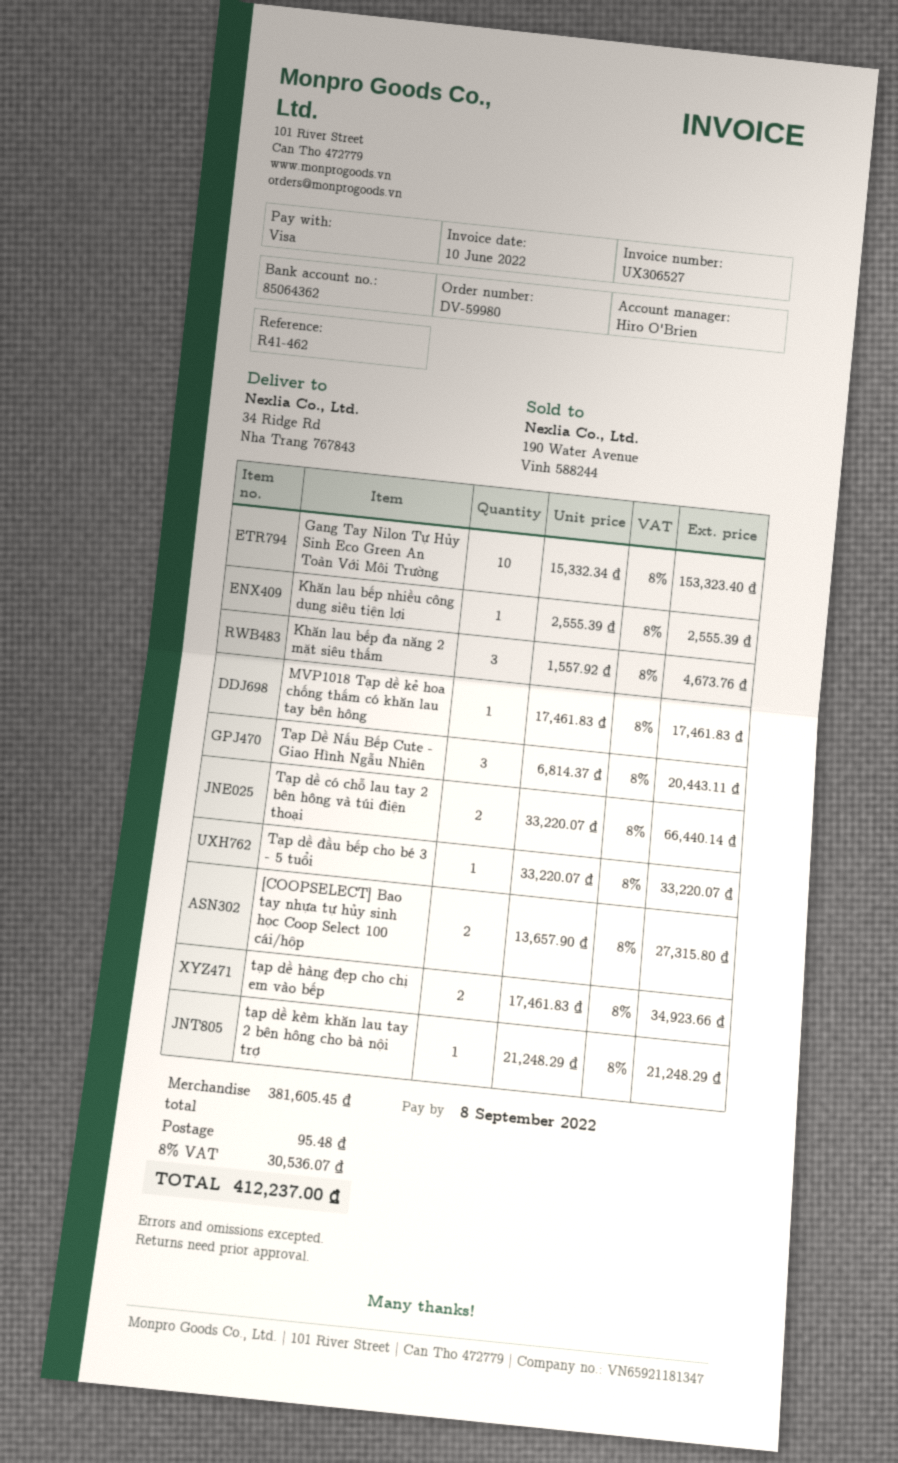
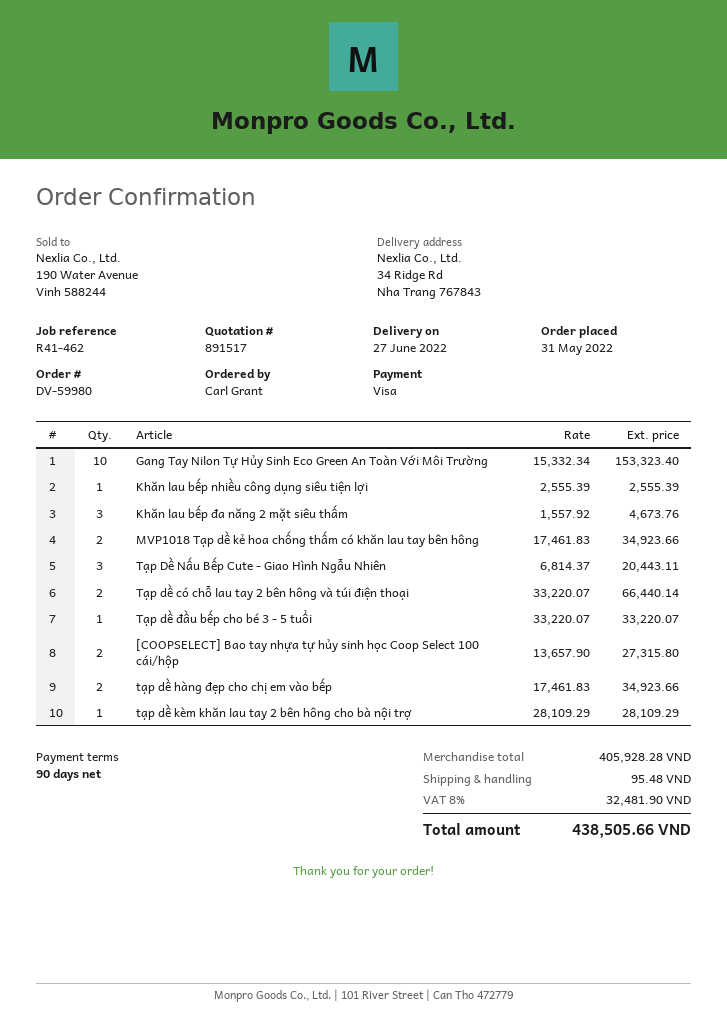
MVP1018 Tạp dề kẻ hoa chống thấm có khăn lau tay bên hông: 1 x 17461.83 = 17461.83 -> 2 x 17461.83 = 34923.66
tạp dề kèm khăn lau tay 2 bên hông cho bà nội trợ: 1 x 21248.29 = 21248.29 -> 1 x 28109.29 = 28109.29
subtotal: 381605.45 -> 405928.28
tax: 8% = 30536.07 -> 8% = 32481.90
total: 412237.00 -> 438505.66

